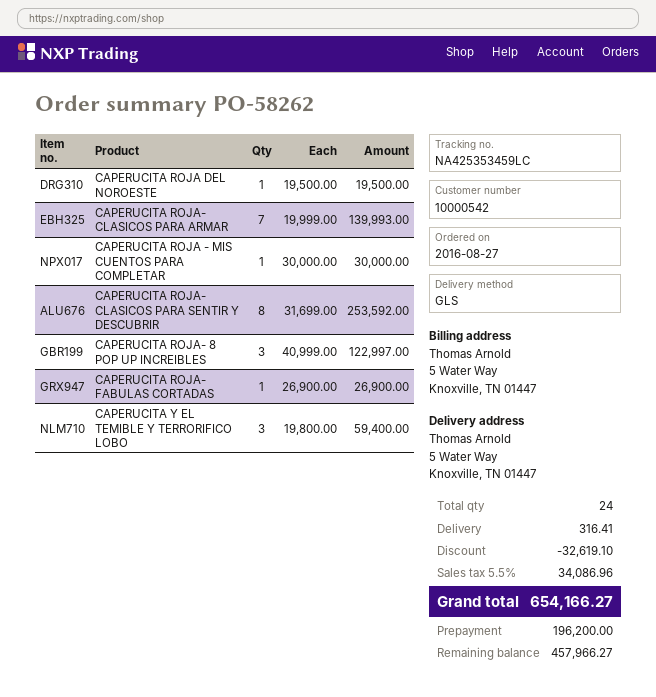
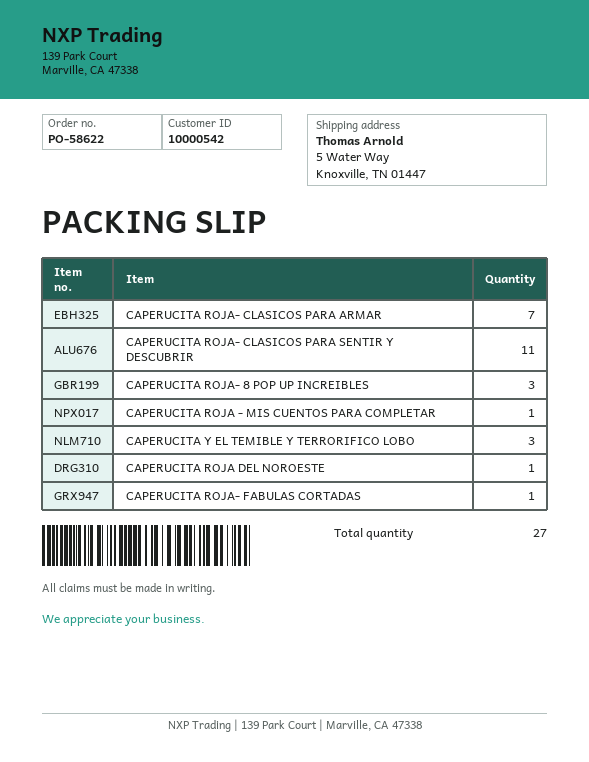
order number: PO-58262 -> PO-58622
CAPERUCITA ROJA- CLASICOS PARA SENTIR Y DESCUBRIR: 8 -> 11
total quantity: 24 -> 27

